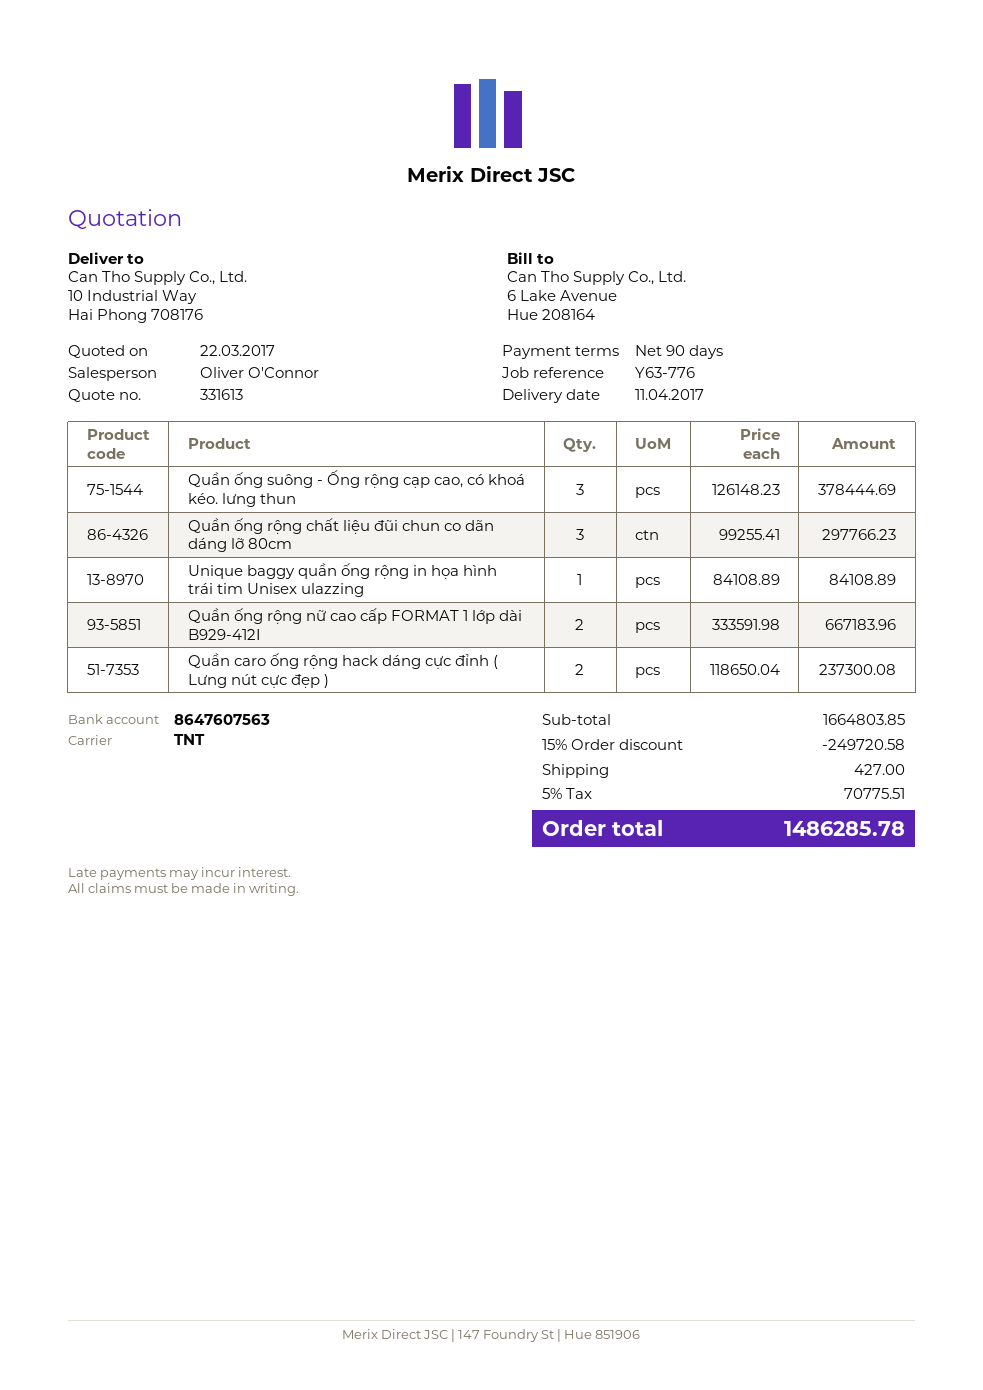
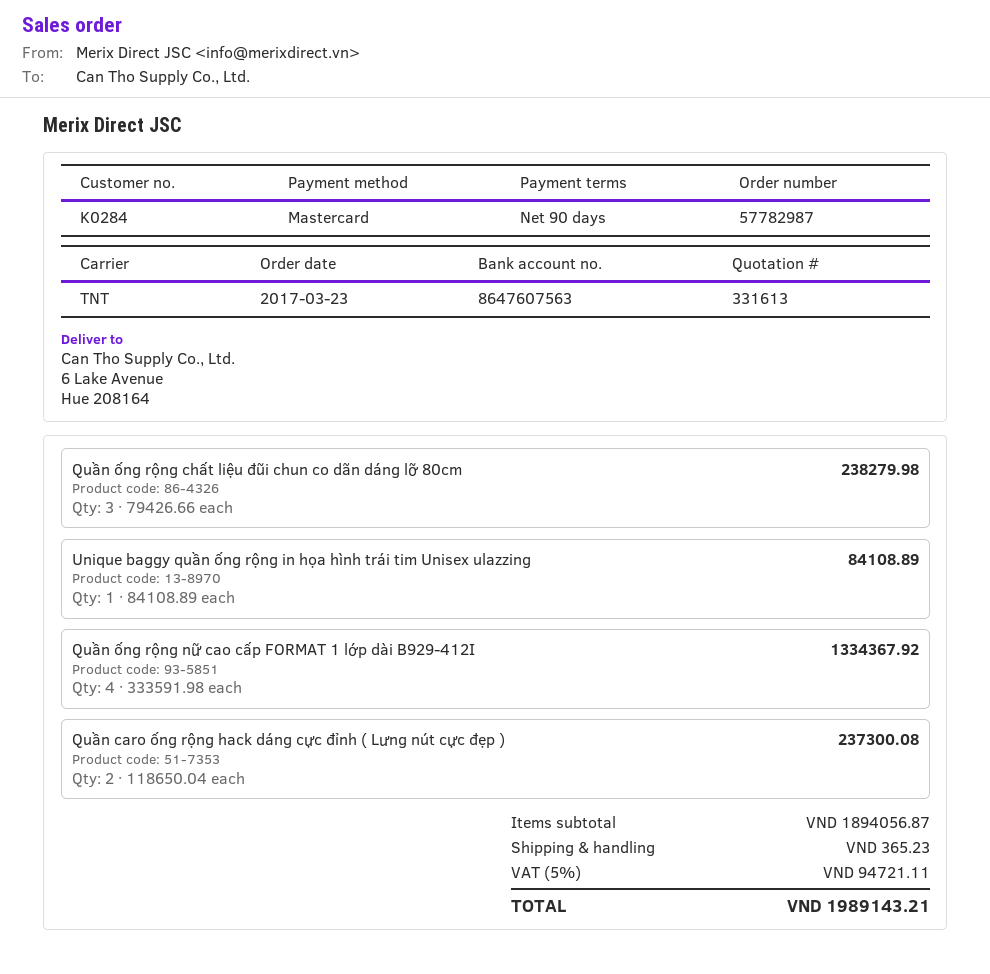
ship to: 10 Industrial Way, Hai Phong 708176 -> 6 Lake Avenue, Hue 208164
Quần ống suông - Ống rộng cạp cao, có khoá kéo. lưng thun: 3 x 126148.23 = 378444.69 -> none
Quần ống rộng chất liệu đũi chun co dãn dáng lỡ 80cm: 3 x 99255.41 = 297766.23 -> 3 x 79426.66 = 238279.98
Quần ống rộng nữ cao cấp FORMAT 1 lớp dài B929-412I: 2 x 333591.98 = 667183.96 -> 4 x 333591.98 = 1334367.92
subtotal: 1664803.85 -> 1894056.87
discount: 15% = 249720.58 -> none
shipping: 427.00 -> 365.23
tax: 5% = 70775.51 -> 5% = 94721.11
total: 1486285.78 -> 1989143.21

